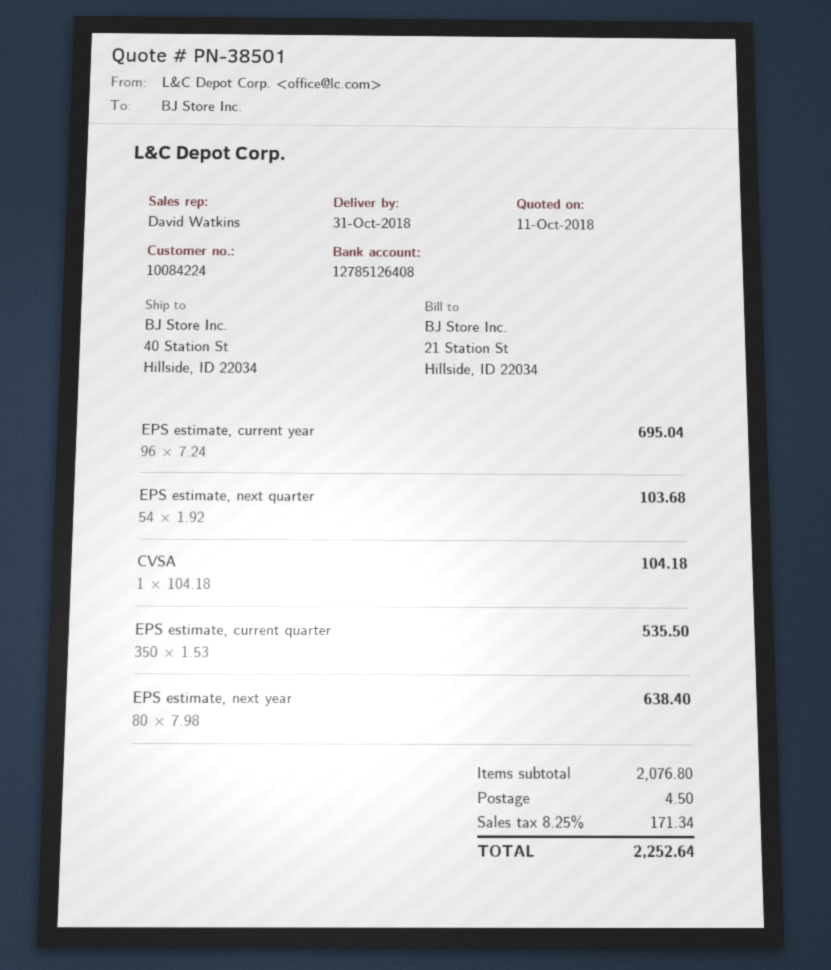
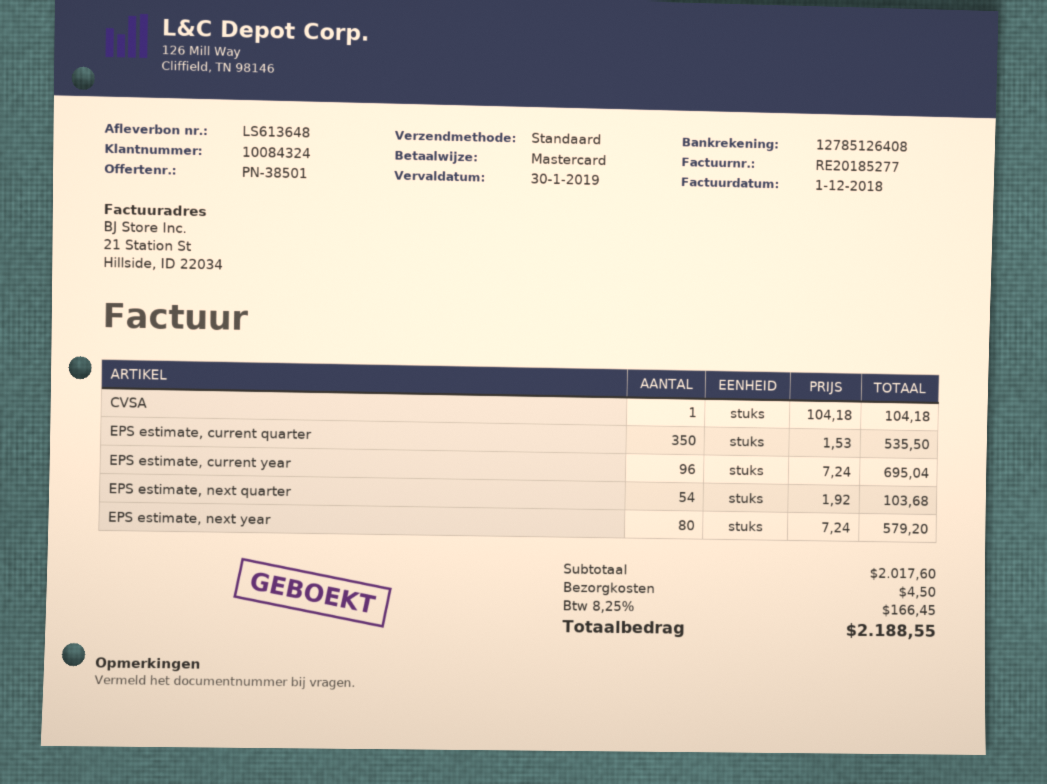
customer number: 10084224 -> 10084324
EPS estimate, next year: 80 x 7.98 = 638.40 -> 80 x 7.24 = 579.20
subtotal: 2076.80 -> 2017.60
tax: 8.25% = 171.34 -> 8.25% = 166.45
total: 2252.64 -> 2188.55

